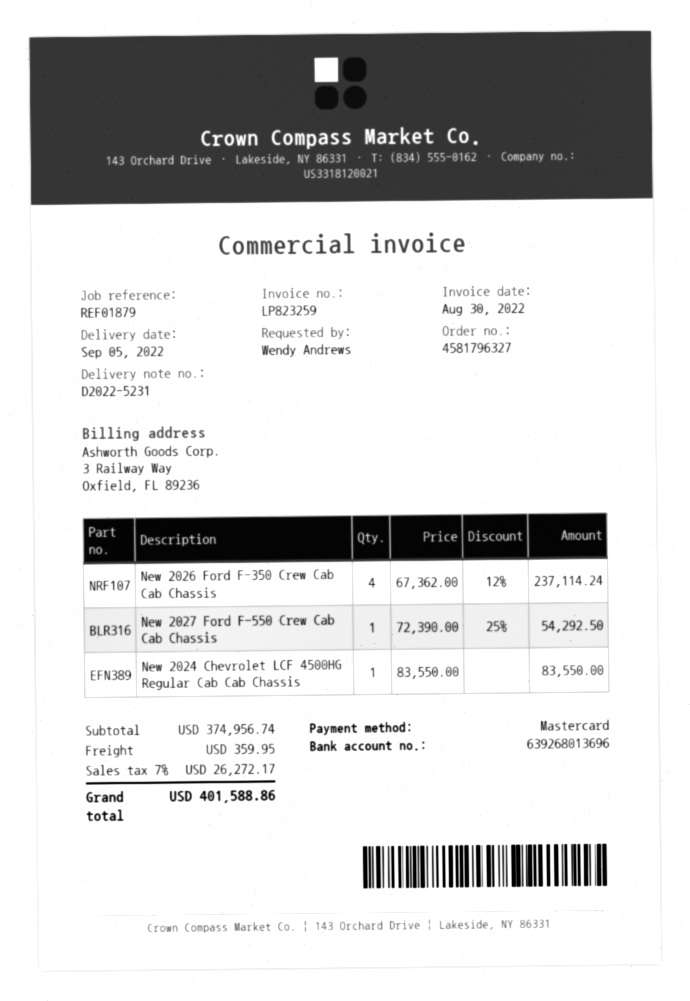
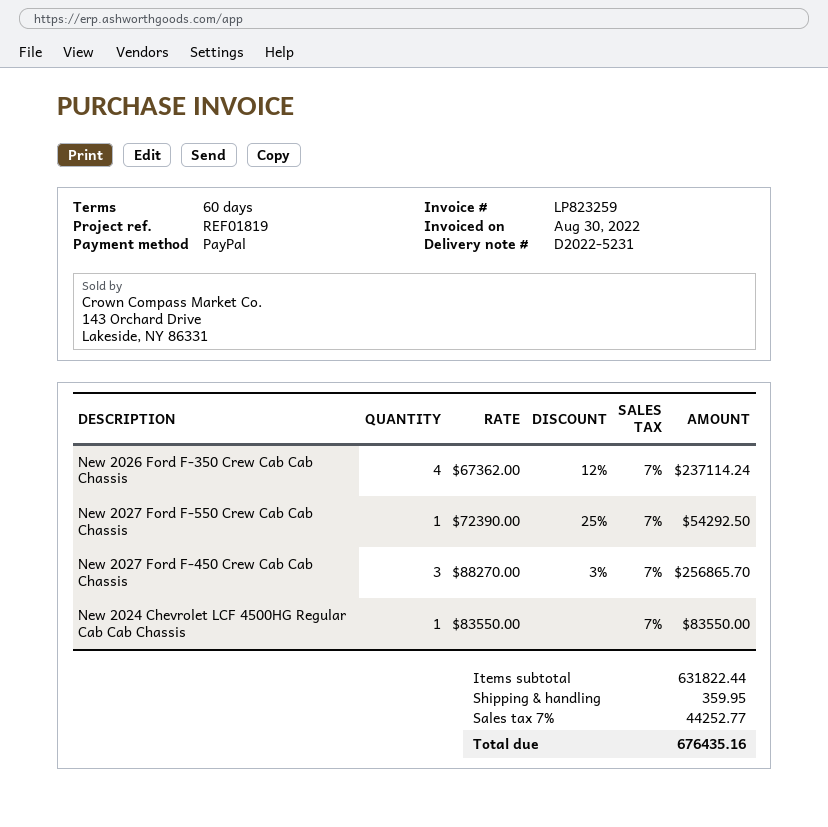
reference: REF01879 -> REF01819
payment method: Mastercard -> PayPal
New 2027 Ford F-450 Crew Cab Cab Chassis: none -> 3 x 88270.00 - 3% = 256865.70
subtotal: 374956.74 -> 631822.44
tax: 7% = 26272.17 -> 7% = 44252.77
total: 401588.86 -> 676435.16

